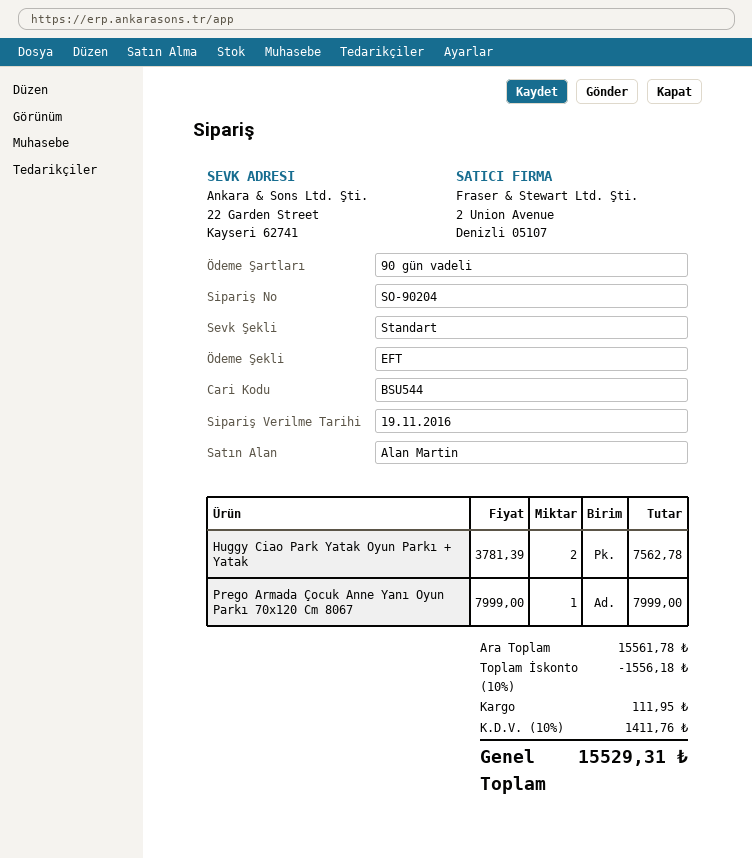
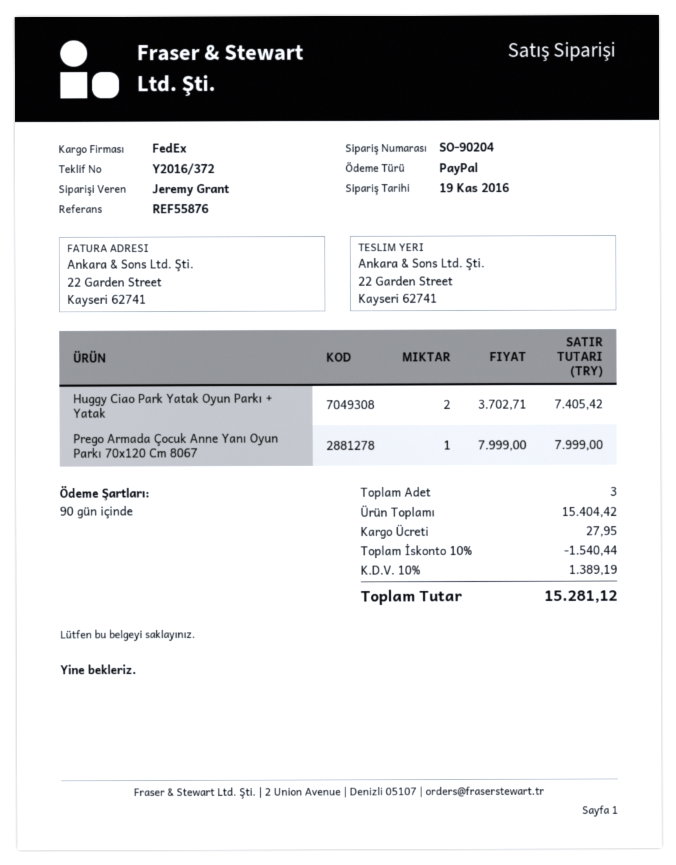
ordered by: Alan Martin -> Jeremy Grant
payment method: bank transfer -> PayPal
shipping method: standard -> FedEx
Huggy Ciao Park Yatak Oyun Parkı + Yatak: 2 x 3781.39 = 7562.78 -> 2 x 3702.71 = 7405.42
subtotal: 15561.78 -> 15404.42
discount: 10% = 1556.18 -> 10% = 1540.44
shipping: 111.95 -> 27.95
tax: 10% = 1411.76 -> 10% = 1389.19
total: 15529.31 -> 15281.12

